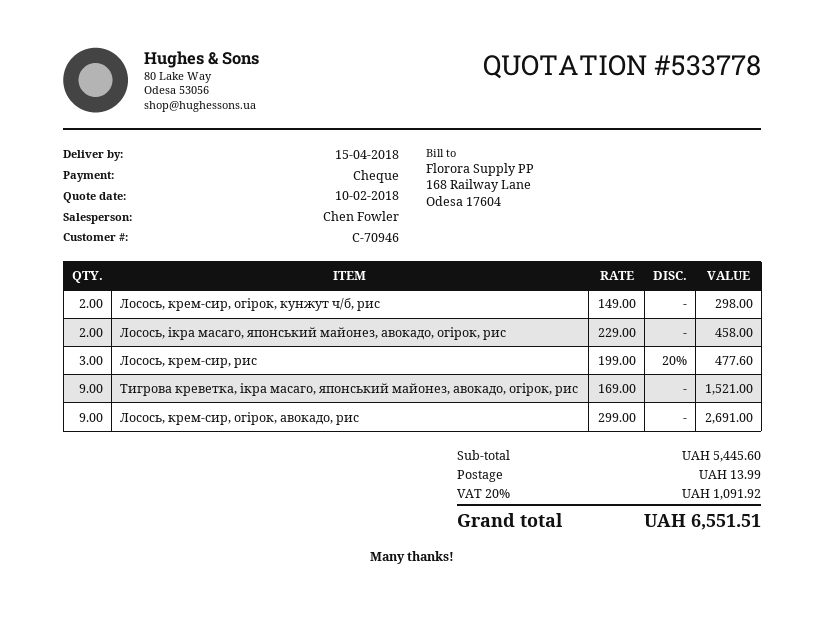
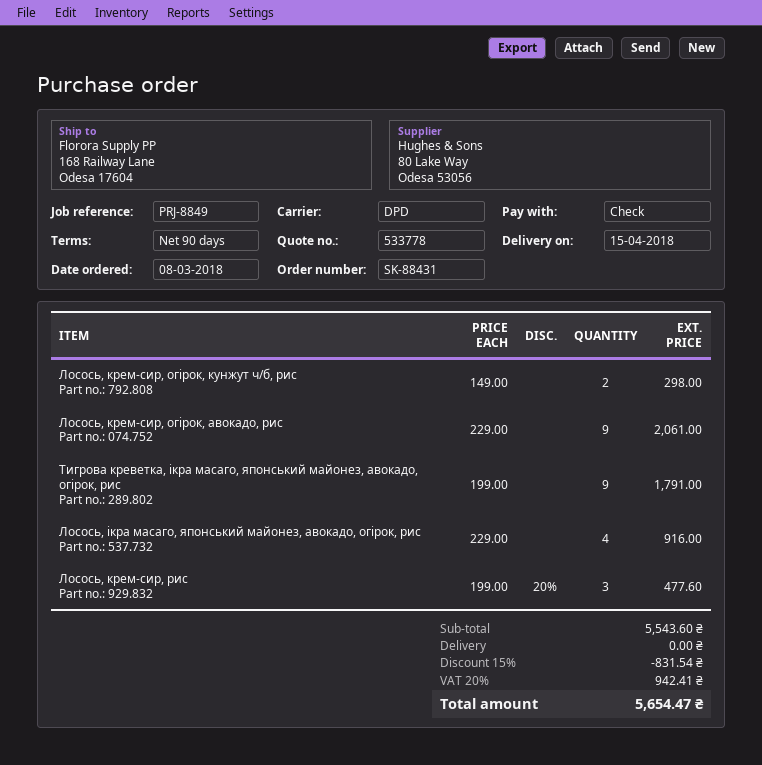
Лосось, ікра масаго, японський майонез, авокадо, огірок, рис: 2 x 229.00 = 458.00 -> 4 x 229.00 = 916.00
Тигрова креветка, ікра масаго, японський майонез, авокадо, огірок, рис: 9 x 169.00 = 1521.00 -> 9 x 199.00 = 1791.00
Лосось, крем-сир, огірок, авокадо, рис: 9 x 299.00 = 2691.00 -> 9 x 229.00 = 2061.00
subtotal: 5445.60 -> 5543.60
discount: none -> 15% = 831.54
shipping: 13.99 -> 0.00
tax: 20% = 1091.92 -> 20% = 942.41
total: 6551.51 -> 5654.47

